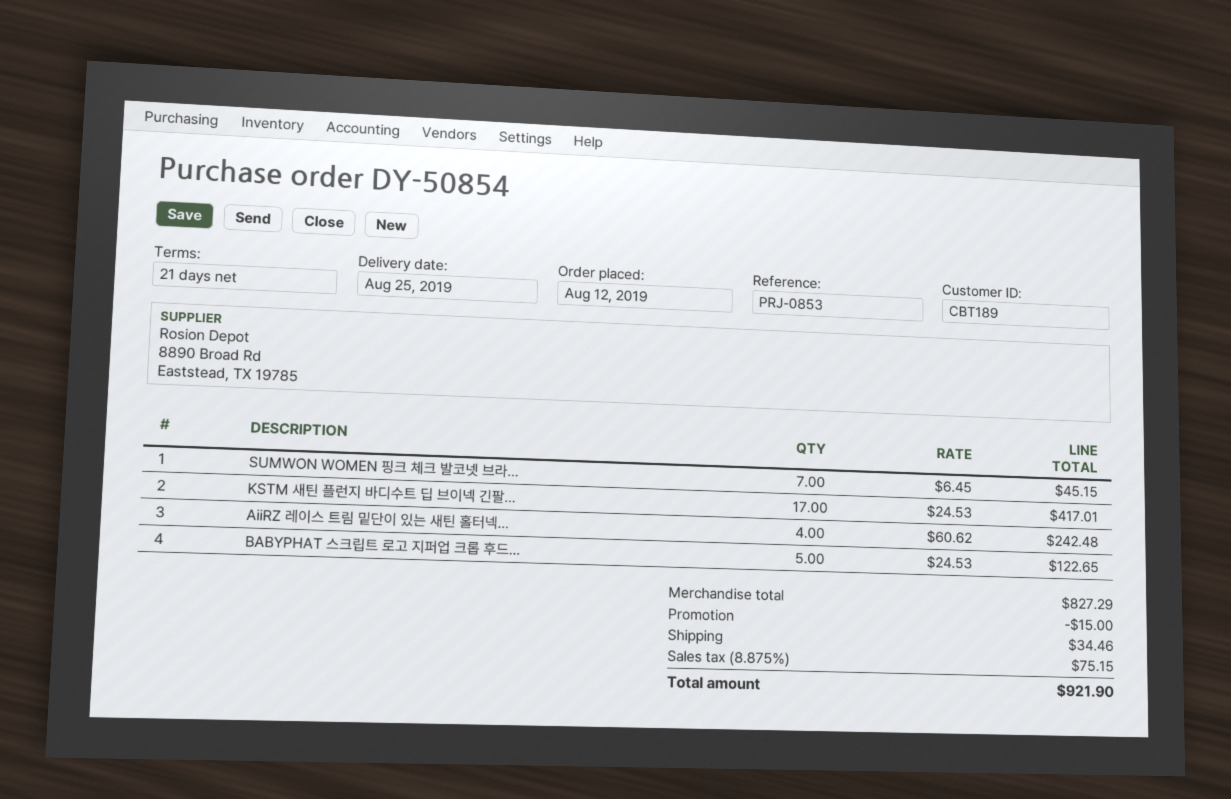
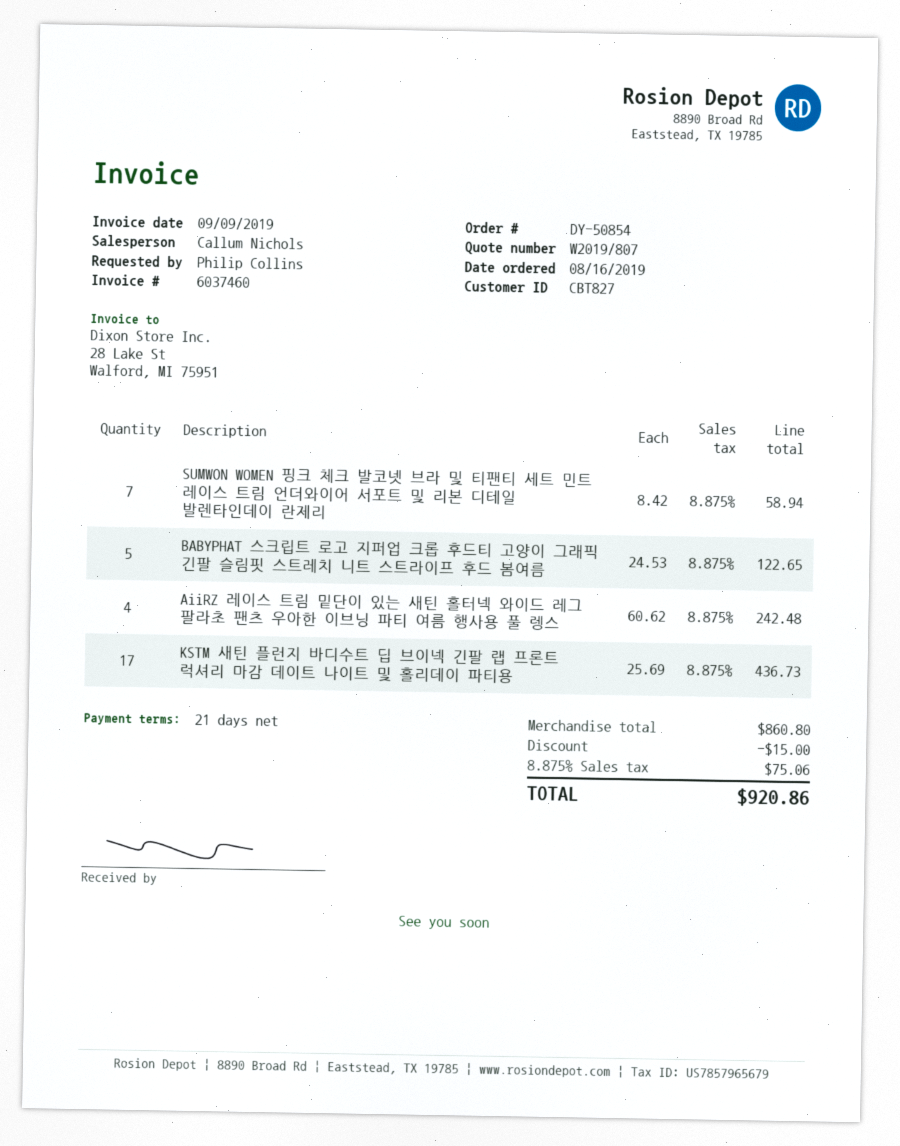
order date: 2019-08-12 -> 2019-08-16
customer number: CBT189 -> CBT827
SUMWON WOMEN 핑크 체크 발코넷 브라...: 7 x 6.45 = 45.15 -> 7 x 8.42 = 58.94
KSTM 새틴 플런지 바디수트 딥 브이넥 긴팔...: 17 x 24.53 = 417.01 -> 17 x 25.69 = 436.73
subtotal: 827.29 -> 860.80
shipping: 34.46 -> none
tax: 8.875% = 75.15 -> 8.875% = 75.06
total: 921.90 -> 920.86

